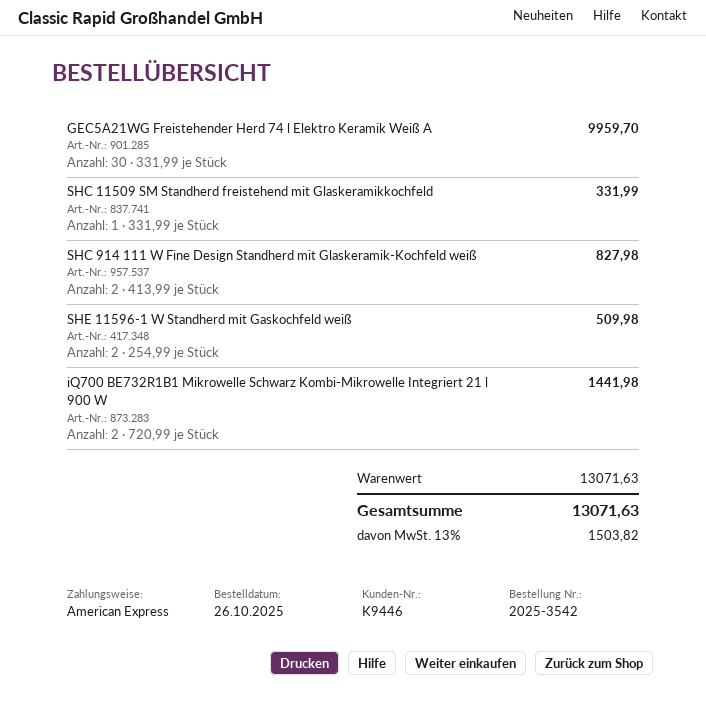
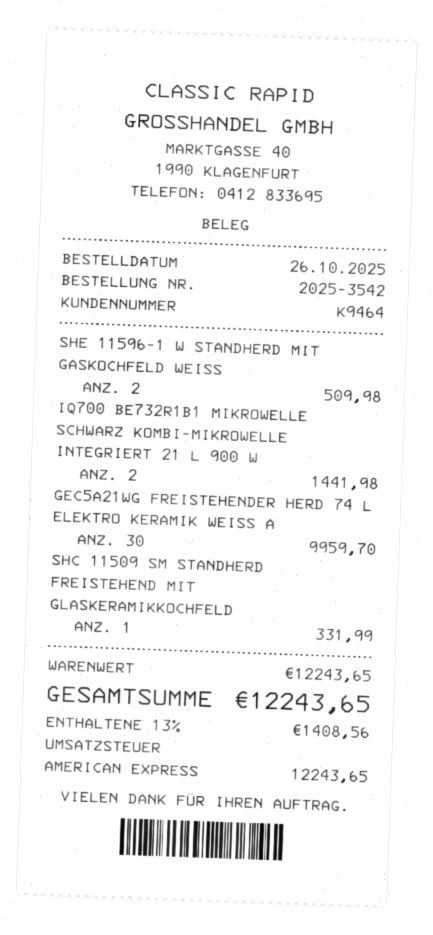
customer number: K9446 -> K9464
SHC 914 111 W Fine Design Standherd mit Glaskeramik-Kochfeld weiß: 2 for 827.98 -> none
subtotal: 13071.63 -> 12243.65
tax: 13% = 1503.82 -> 13% = 1408.56
total: 13071.63 -> 12243.65

